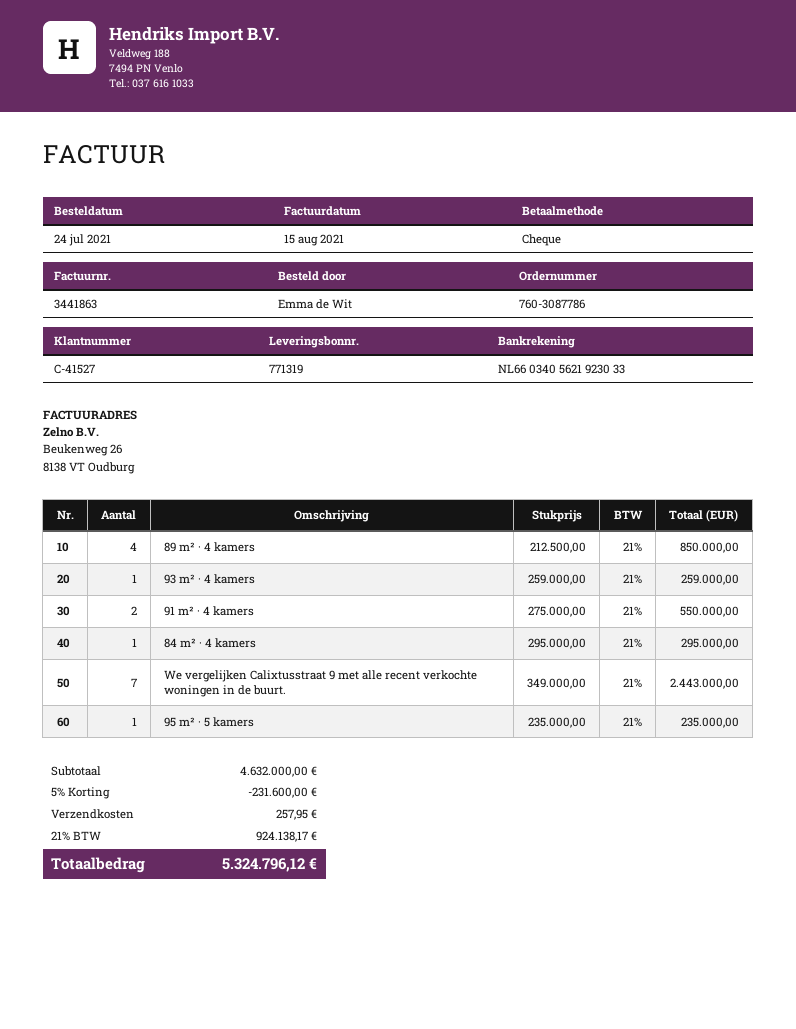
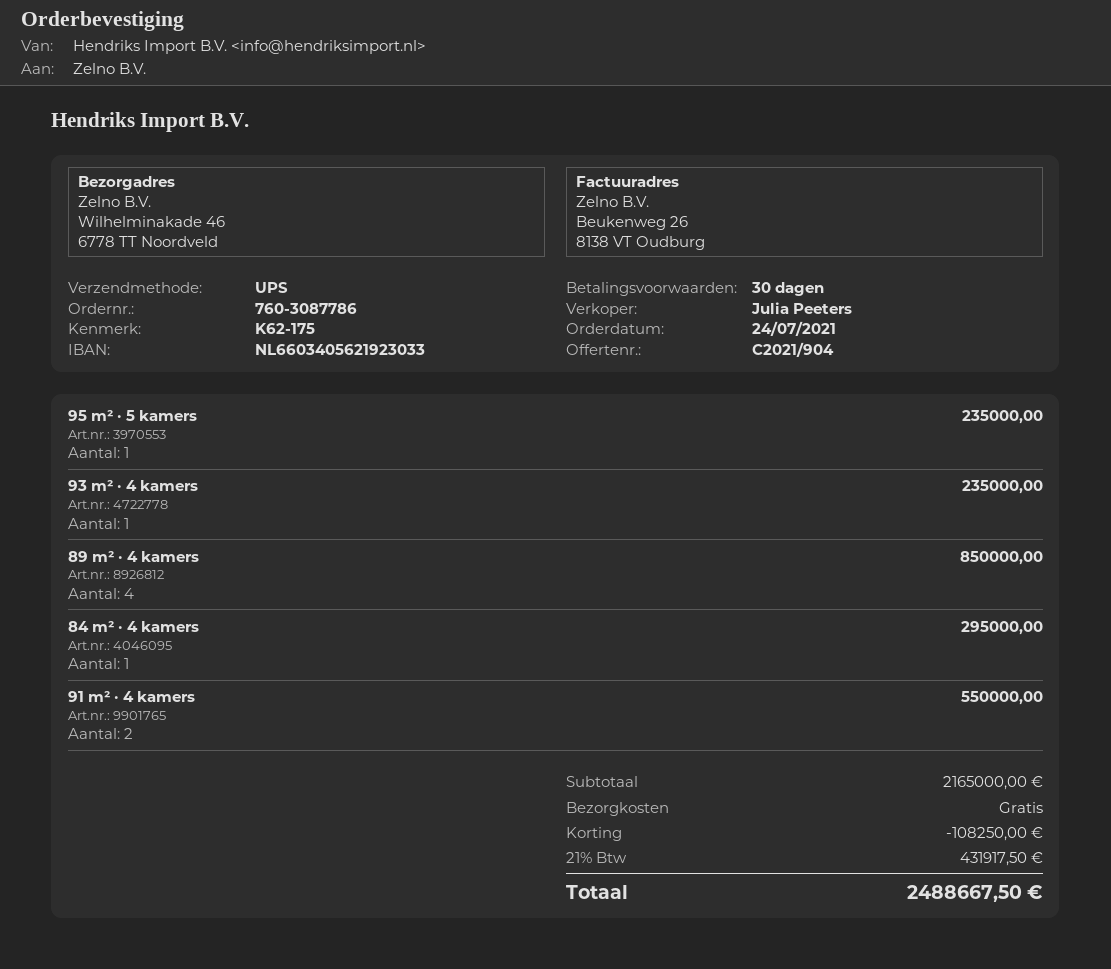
93 m² · 4 kamers: 1 for 259000.00 -> 1 for 235000.00
We vergelijken Calixtusstraat 9 met alle recent verkochte woningen in de buurt.: 7 for 2443000.00 -> none
subtotal: 4632000.00 -> 2165000.00
discount: 231600.00 -> 108250.00
shipping: 257.95 -> 0.00
tax: 21% = 924138.17 -> 21% = 431917.50
total: 5324796.12 -> 2488667.50

